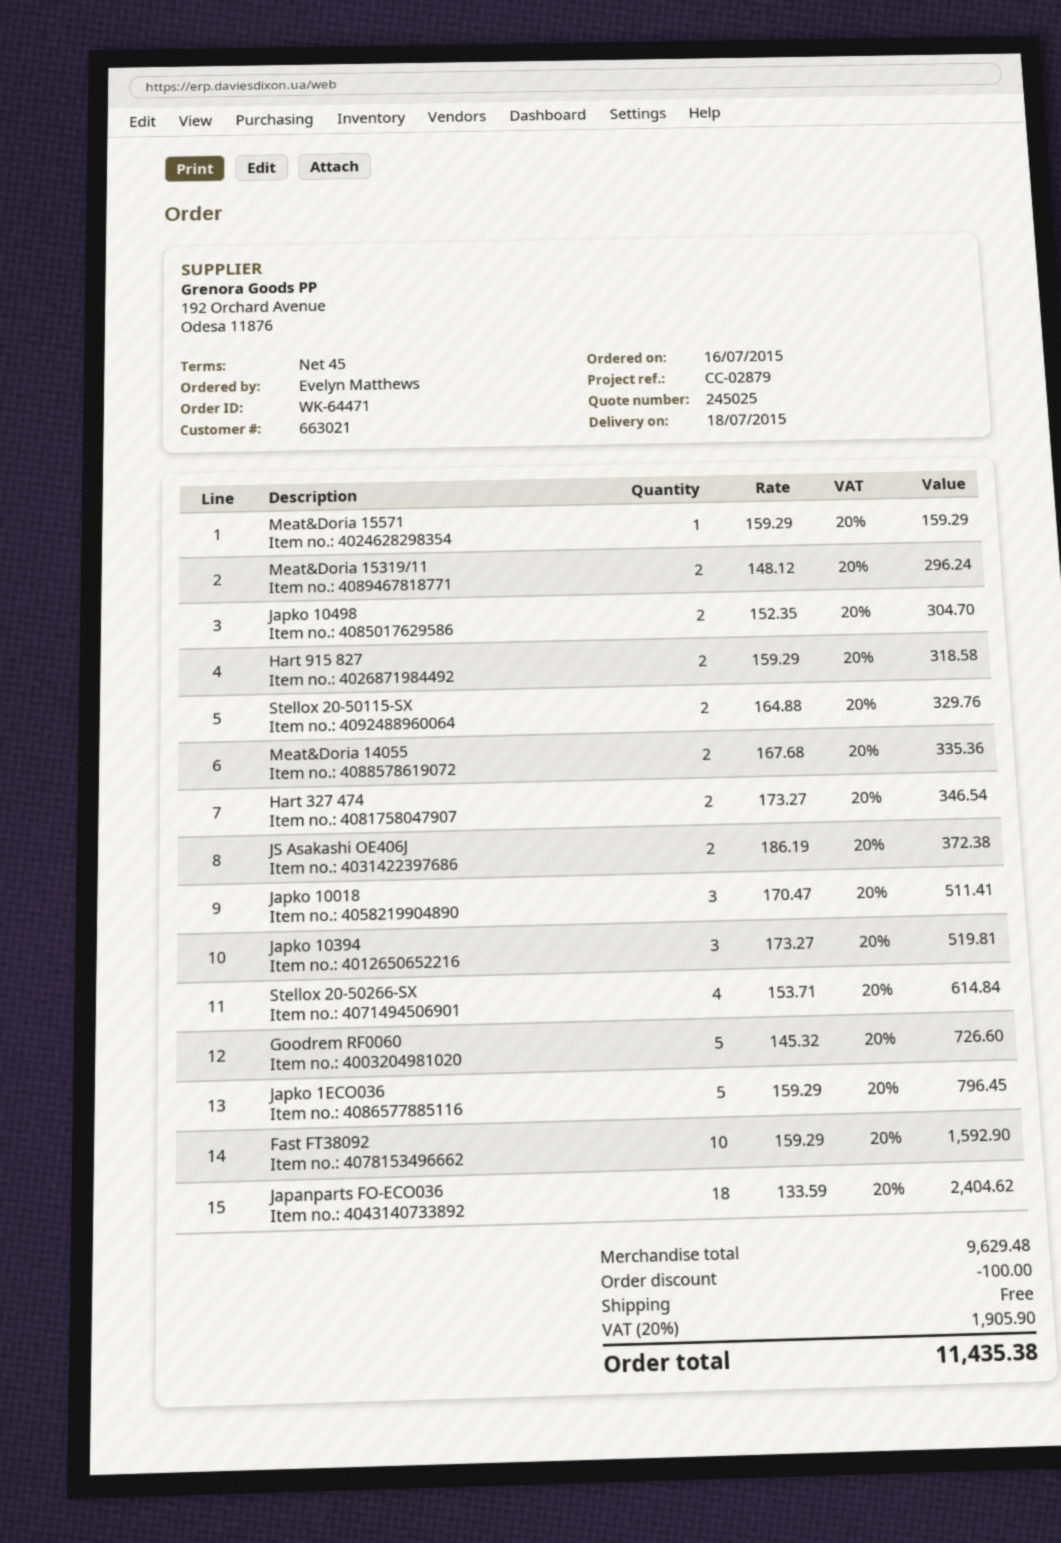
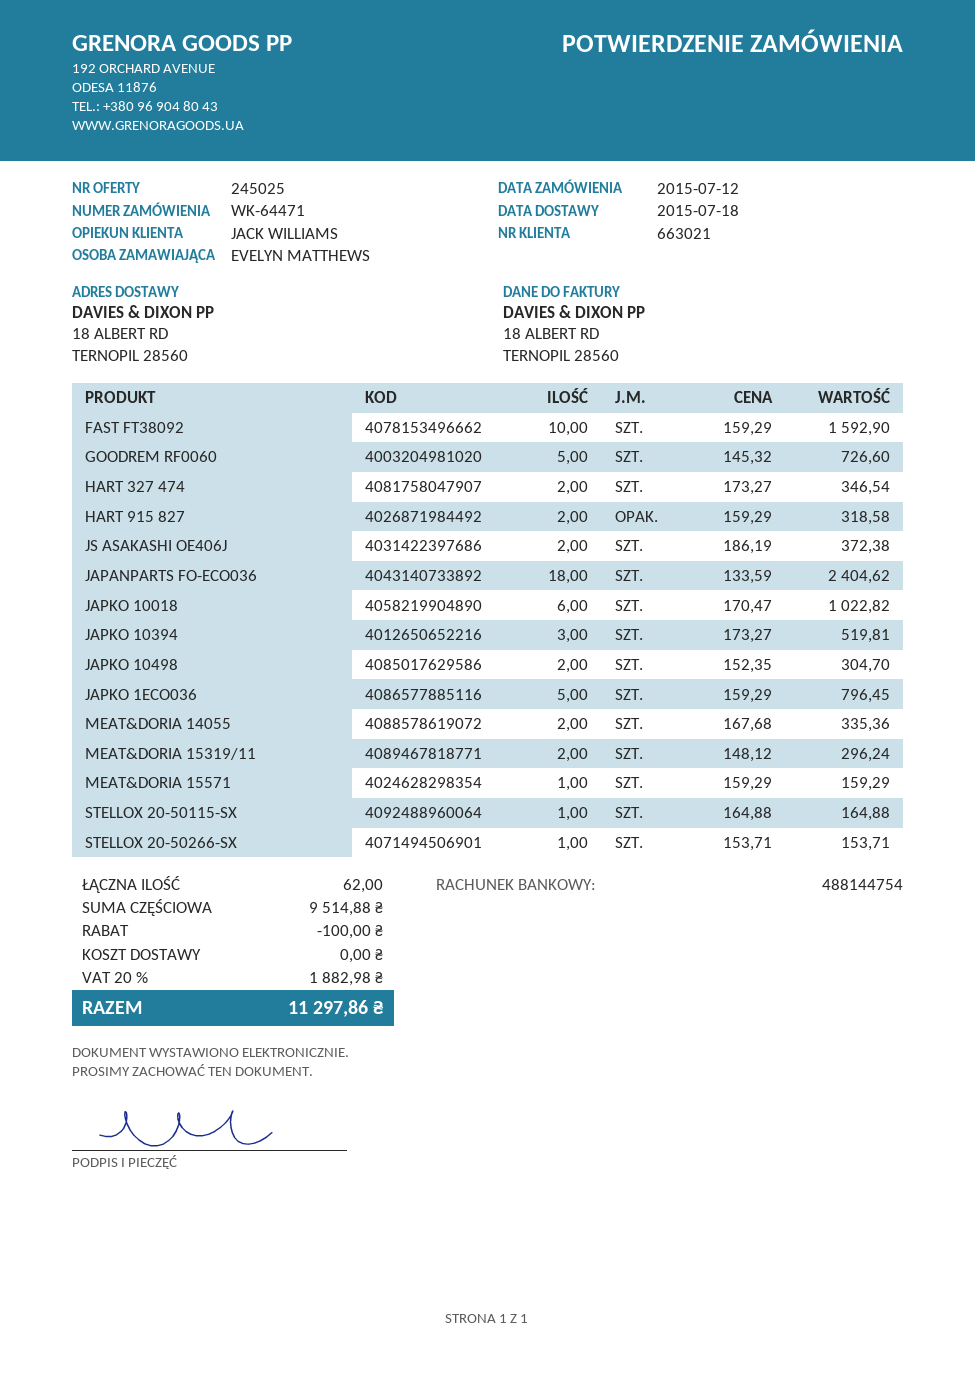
order date: 2015-07-16 -> 2015-07-12
Stellox 20-50115-SX: 2 x 164.88 = 329.76 -> 1 x 164.88 = 164.88
Japko 10018: 3 x 170.47 = 511.41 -> 6 x 170.47 = 1022.82
Stellox 20-50266-SX: 4 x 153.71 = 614.84 -> 1 x 153.71 = 153.71
subtotal: 9629.48 -> 9514.88
tax: 20% = 1905.90 -> 20% = 1882.98
total: 11435.38 -> 11297.86

